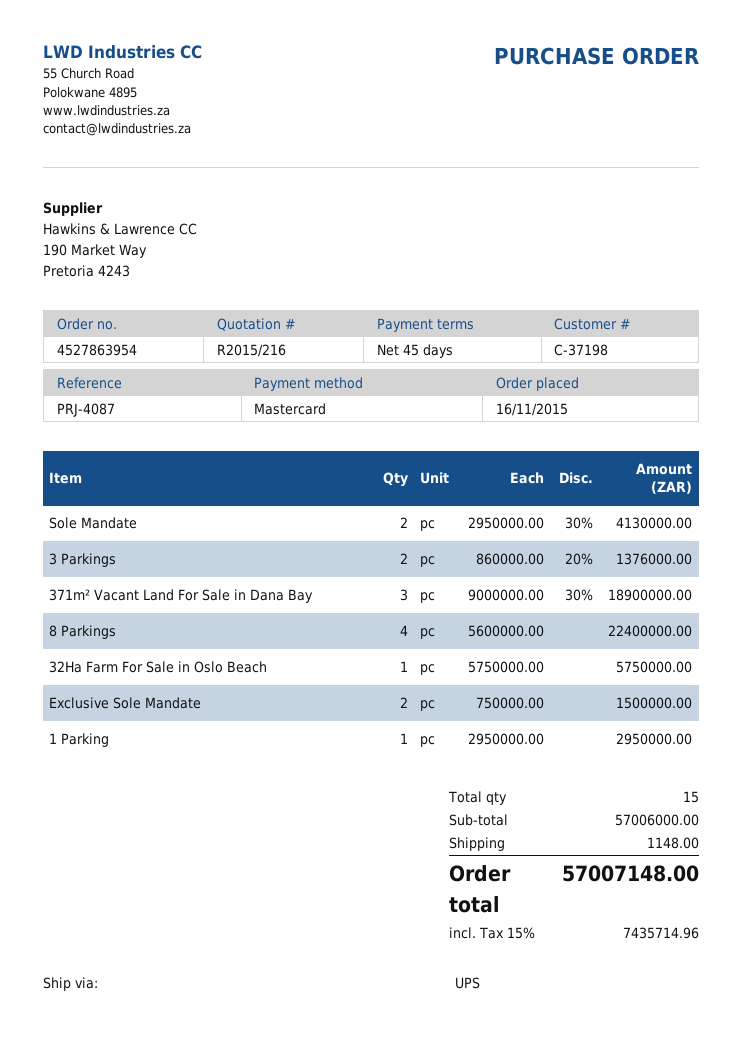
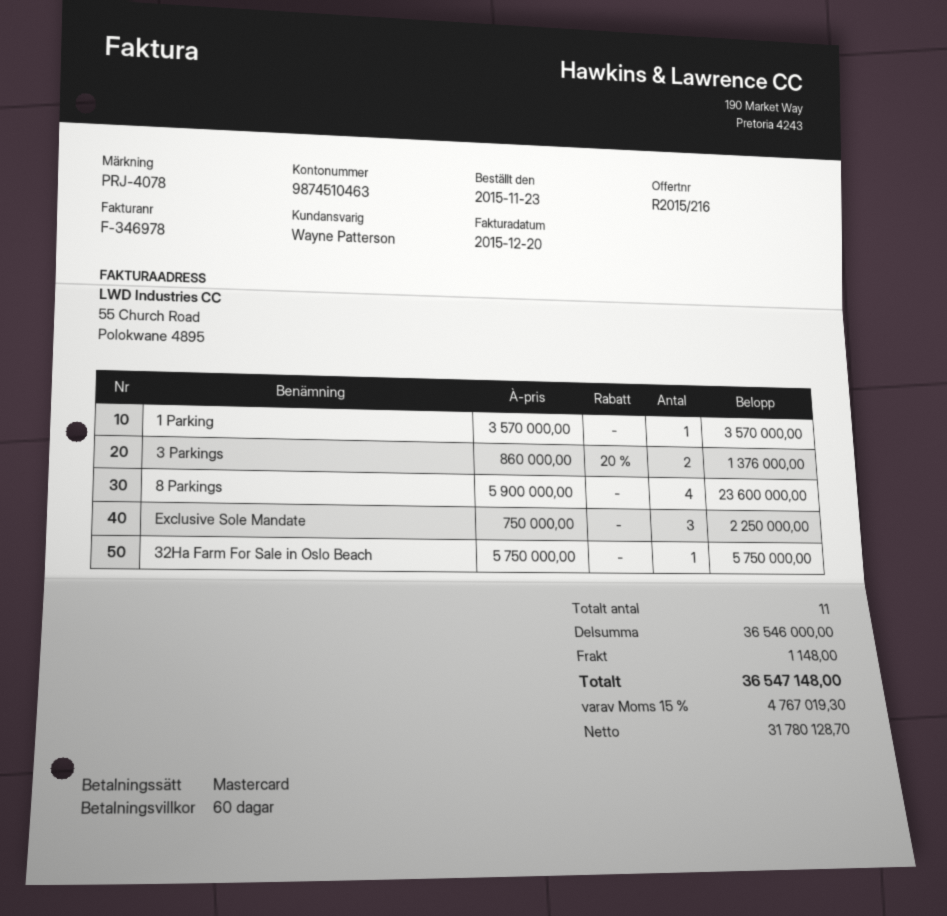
order date: 2015-11-16 -> 2015-11-23
payment terms: 45 days -> 60 days
reference: PRJ-4087 -> PRJ-4078
Sole Mandate: 2 x 2950000.00 - 30% = 4130000.00 -> none
371m² Vacant Land For Sale in Dana Bay: 3 x 9000000.00 - 30% = 18900000.00 -> none
8 Parkings: 4 x 5600000.00 = 22400000.00 -> 4 x 5900000.00 = 23600000.00
Exclusive Sole Mandate: 2 x 750000.00 = 1500000.00 -> 3 x 750000.00 = 2250000.00
1 Parking: 1 x 2950000.00 = 2950000.00 -> 1 x 3570000.00 = 3570000.00
total quantity: 15 -> 11
subtotal: 57006000.00 -> 36546000.00
tax: 15% = 7435714.96 -> 15% = 4767019.30
total: 57007148.00 -> 36547148.00

